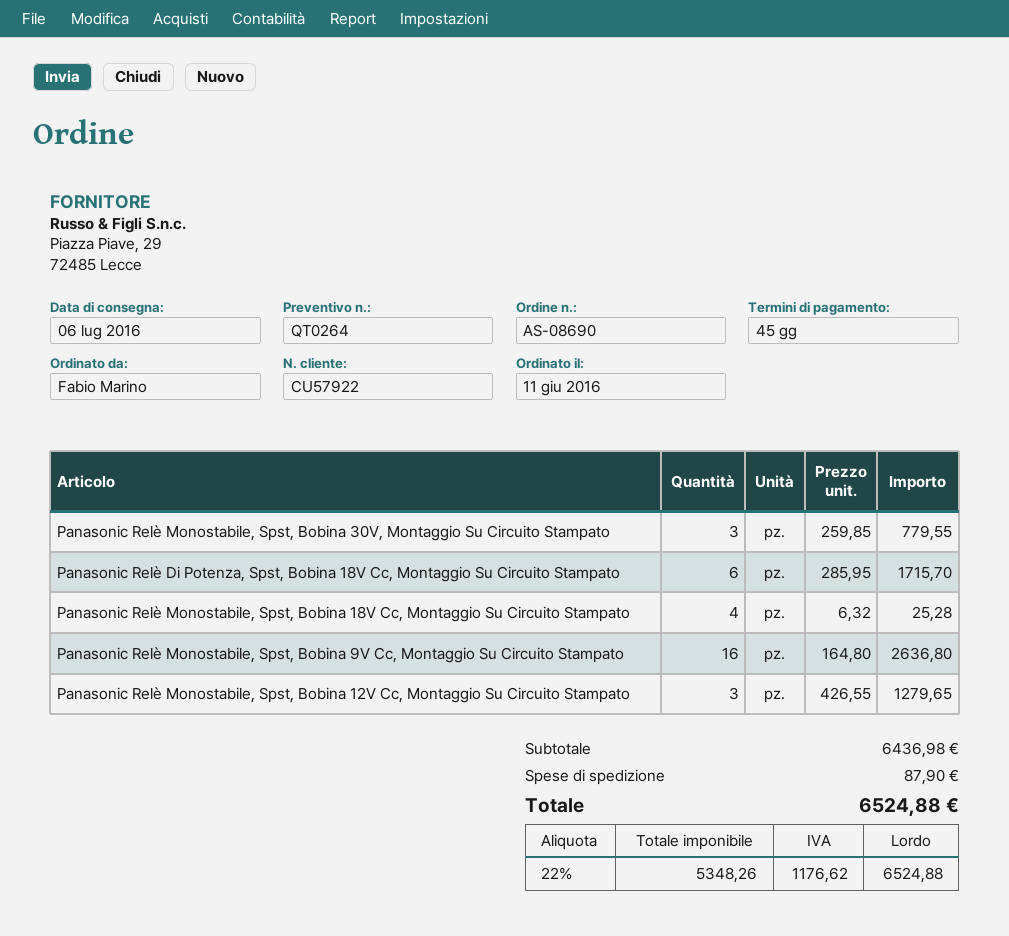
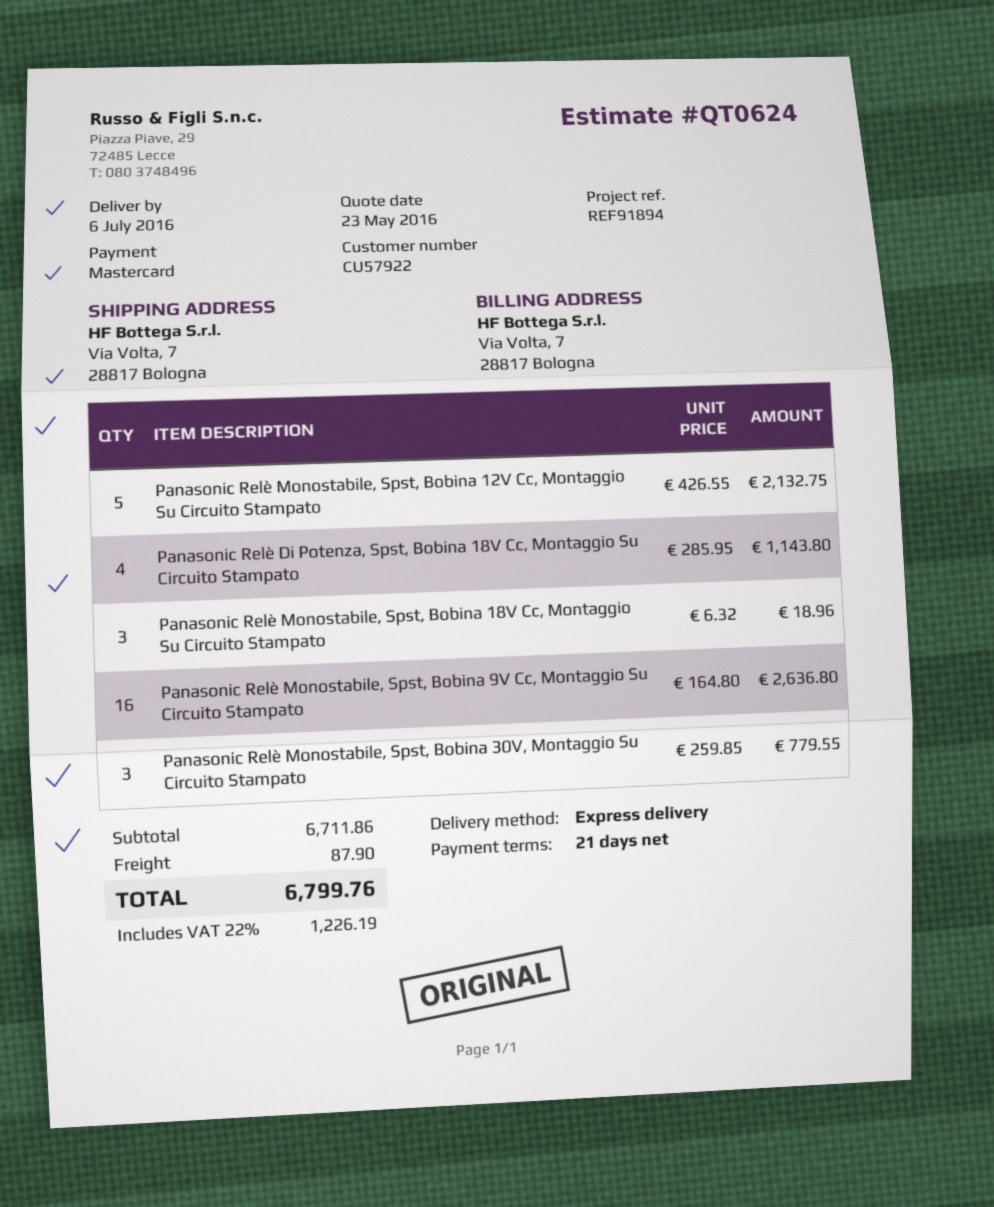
quote number: QT0264 -> QT0624
payment terms: 45 days -> 21 days
Panasonic Relè Di Potenza, Spst, Bobina 18V Cc, Montaggio Su Circuito Stampato: 6 x 285.95 = 1715.70 -> 4 x 285.95 = 1143.80
Panasonic Relè Monostabile, Spst, Bobina 18V Cc, Montaggio Su Circuito Stampato: 4 x 6.32 = 25.28 -> 3 x 6.32 = 18.96
Panasonic Relè Monostabile, Spst, Bobina 12V Cc, Montaggio Su Circuito Stampato: 3 x 426.55 = 1279.65 -> 5 x 426.55 = 2132.75
subtotal: 6436.98 -> 6711.86
tax: 22% = 1176.62 -> 22% = 1226.19
total: 6524.88 -> 6799.76

